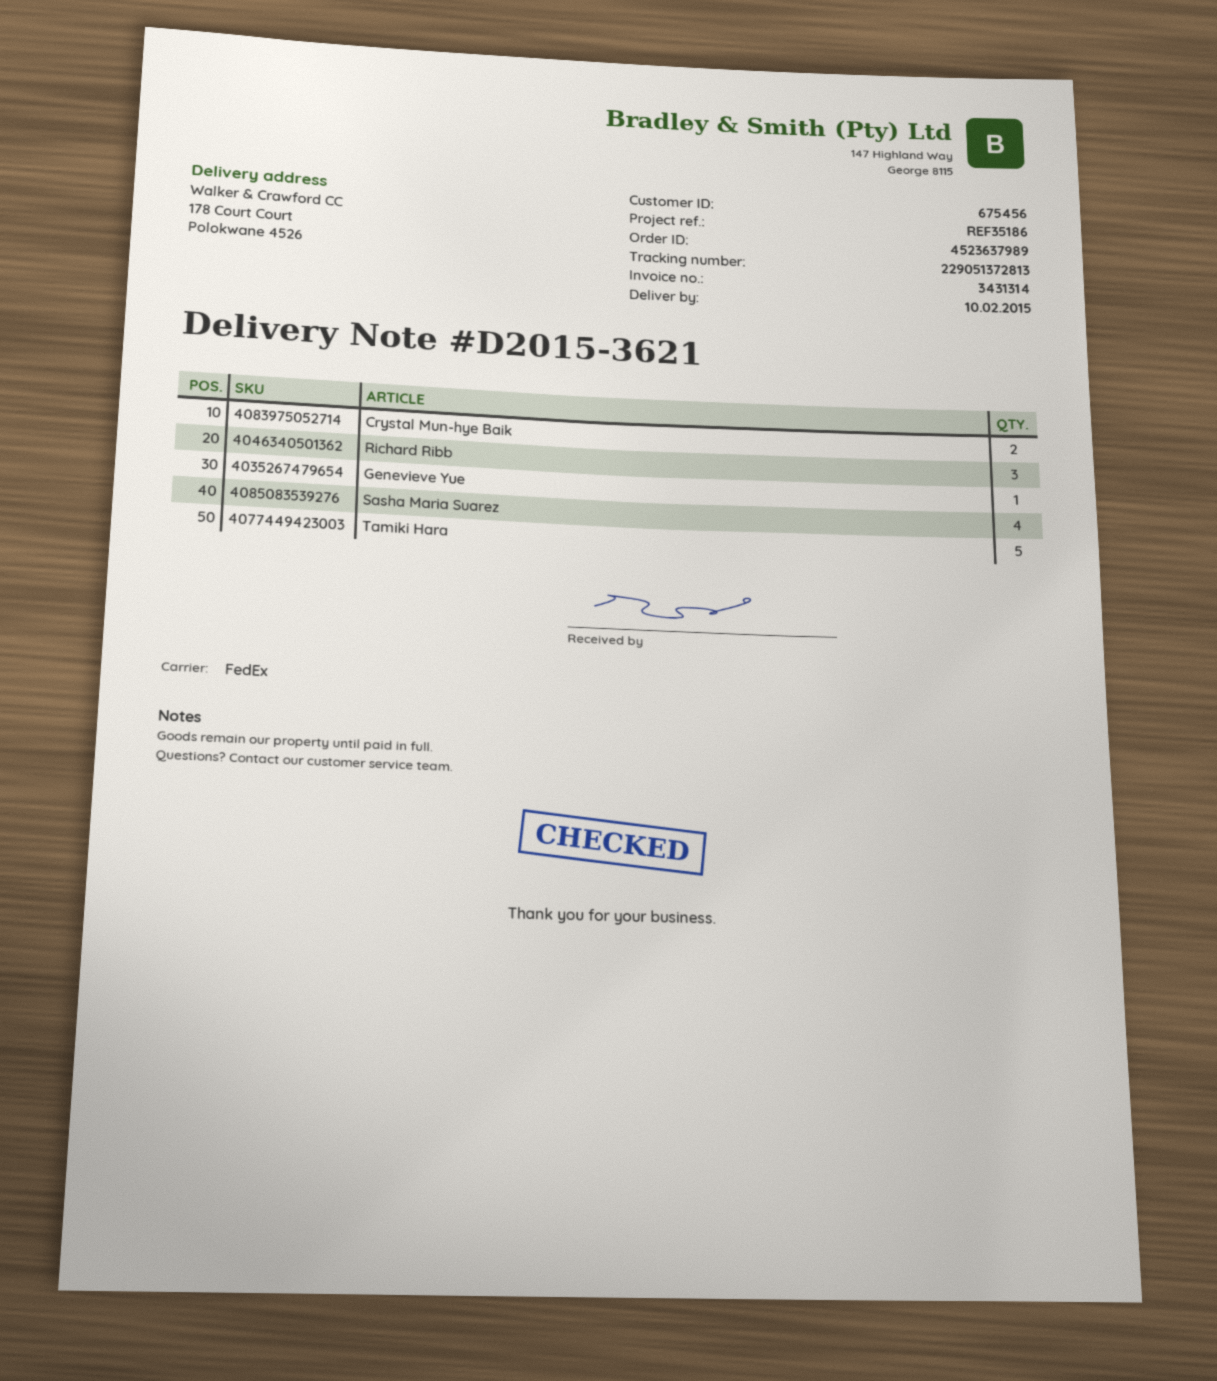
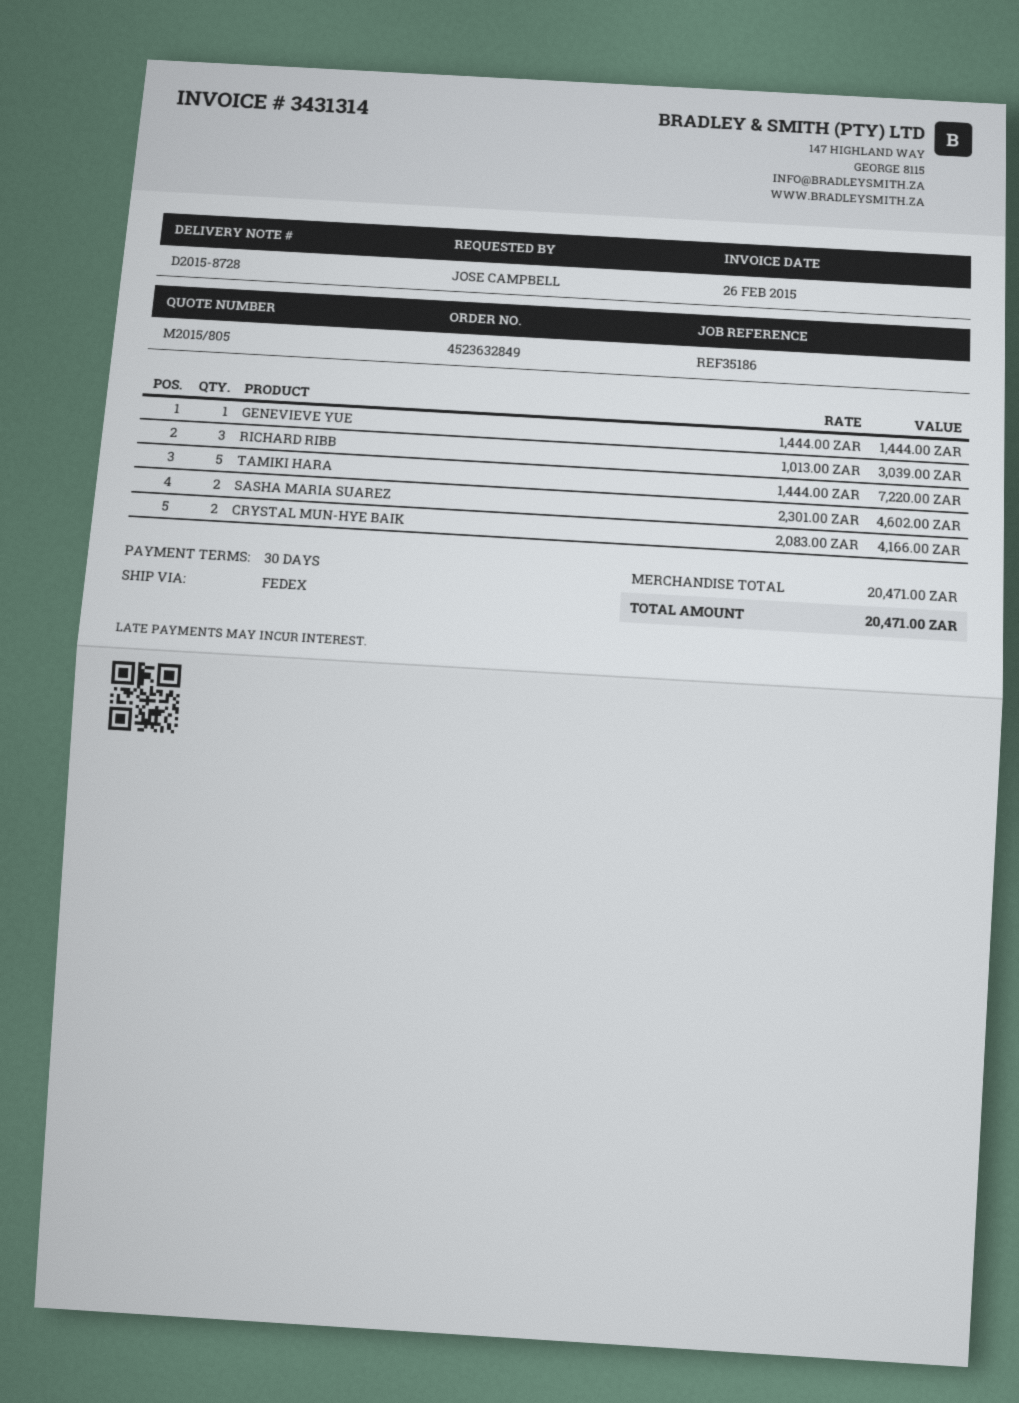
order number: 4523637989 -> 4523632849
delivery note number: D2015-3621 -> D2015-8728
Sasha Maria Suarez: 4 -> 2

